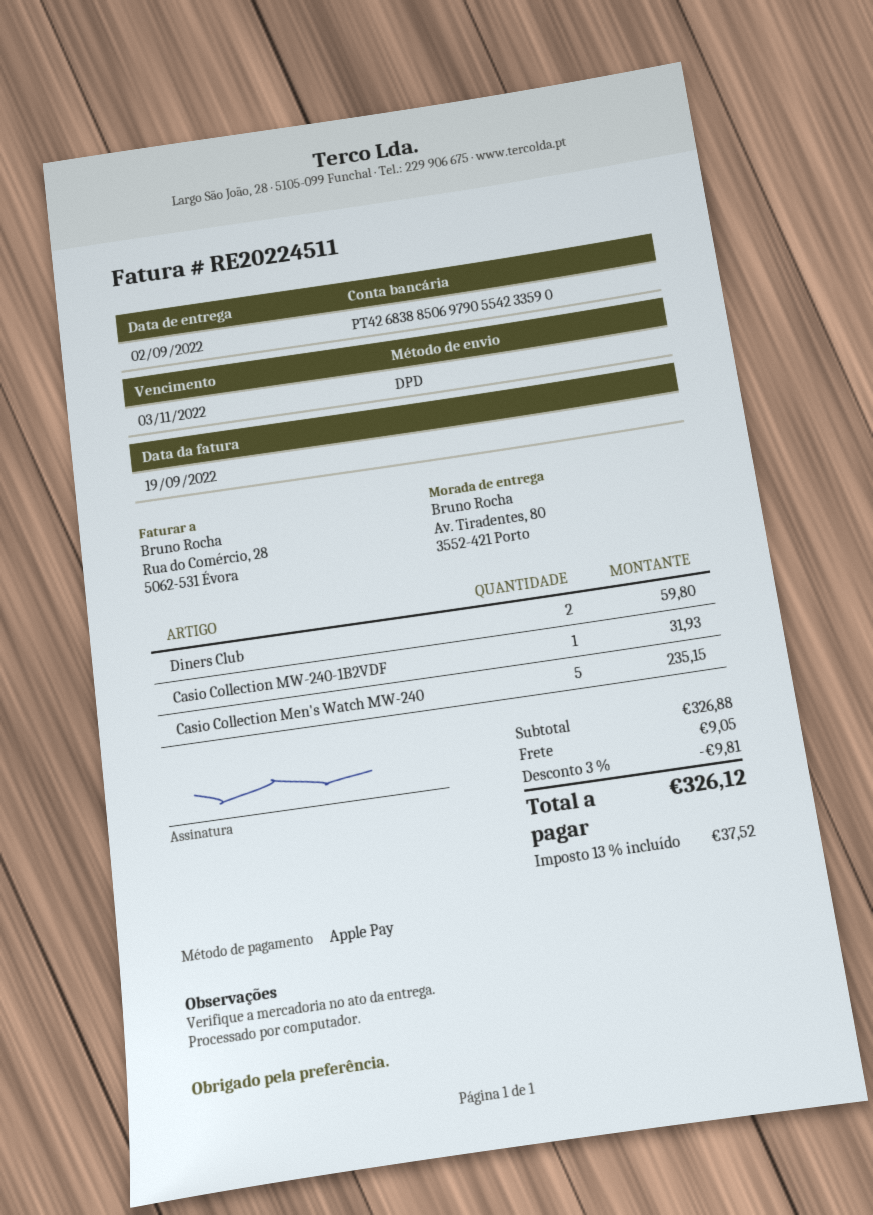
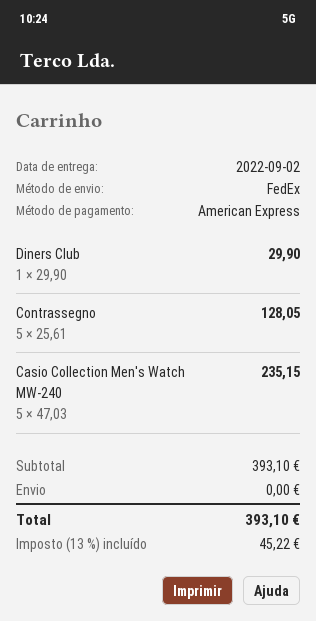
payment method: Apple Pay -> American Express
shipping method: DPD -> FedEx
Diners Club: 2 for 59.80 -> 1 for 29.90
Casio Collection MW-240-1B2VDF: 1 for 31.93 -> none
Contrassegno: none -> 5 for 128.05
subtotal: 326.88 -> 393.10
discount: 3% = 9.81 -> none
shipping: 9.05 -> 0.00
tax: 13% = 37.52 -> 13% = 45.22
total: 326.12 -> 393.10

